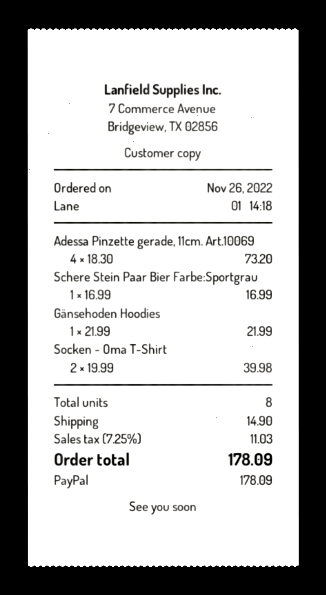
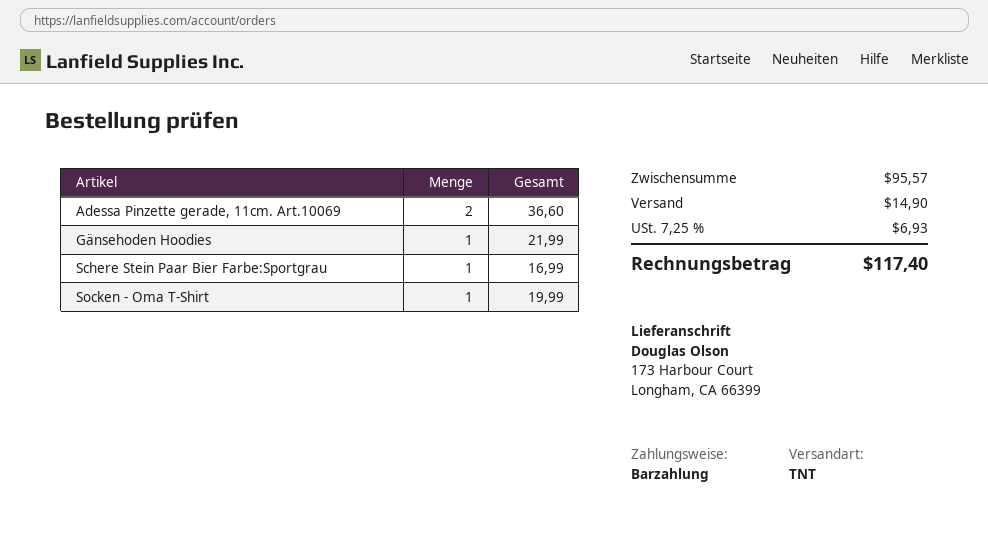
payment method: PayPal -> cash
Adessa Pinzette gerade, 11cm. Art.10069: 4 for 73.20 -> 2 for 36.60
Socken - Oma T-Shirt: 2 for 39.98 -> 1 for 19.99
tax: 7.25% = 11.03 -> 7.25% = 6.93
total: 178.09 -> 117.40

